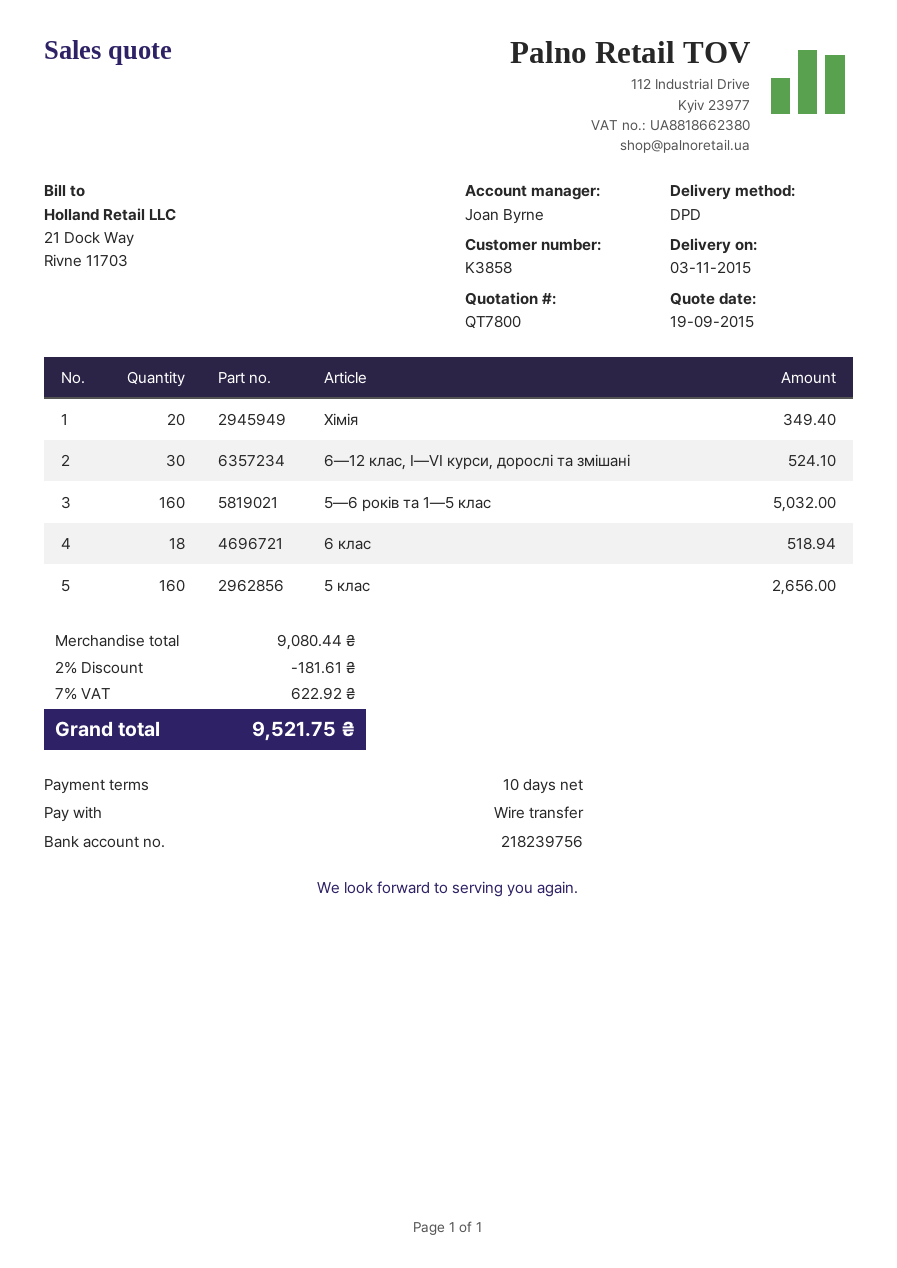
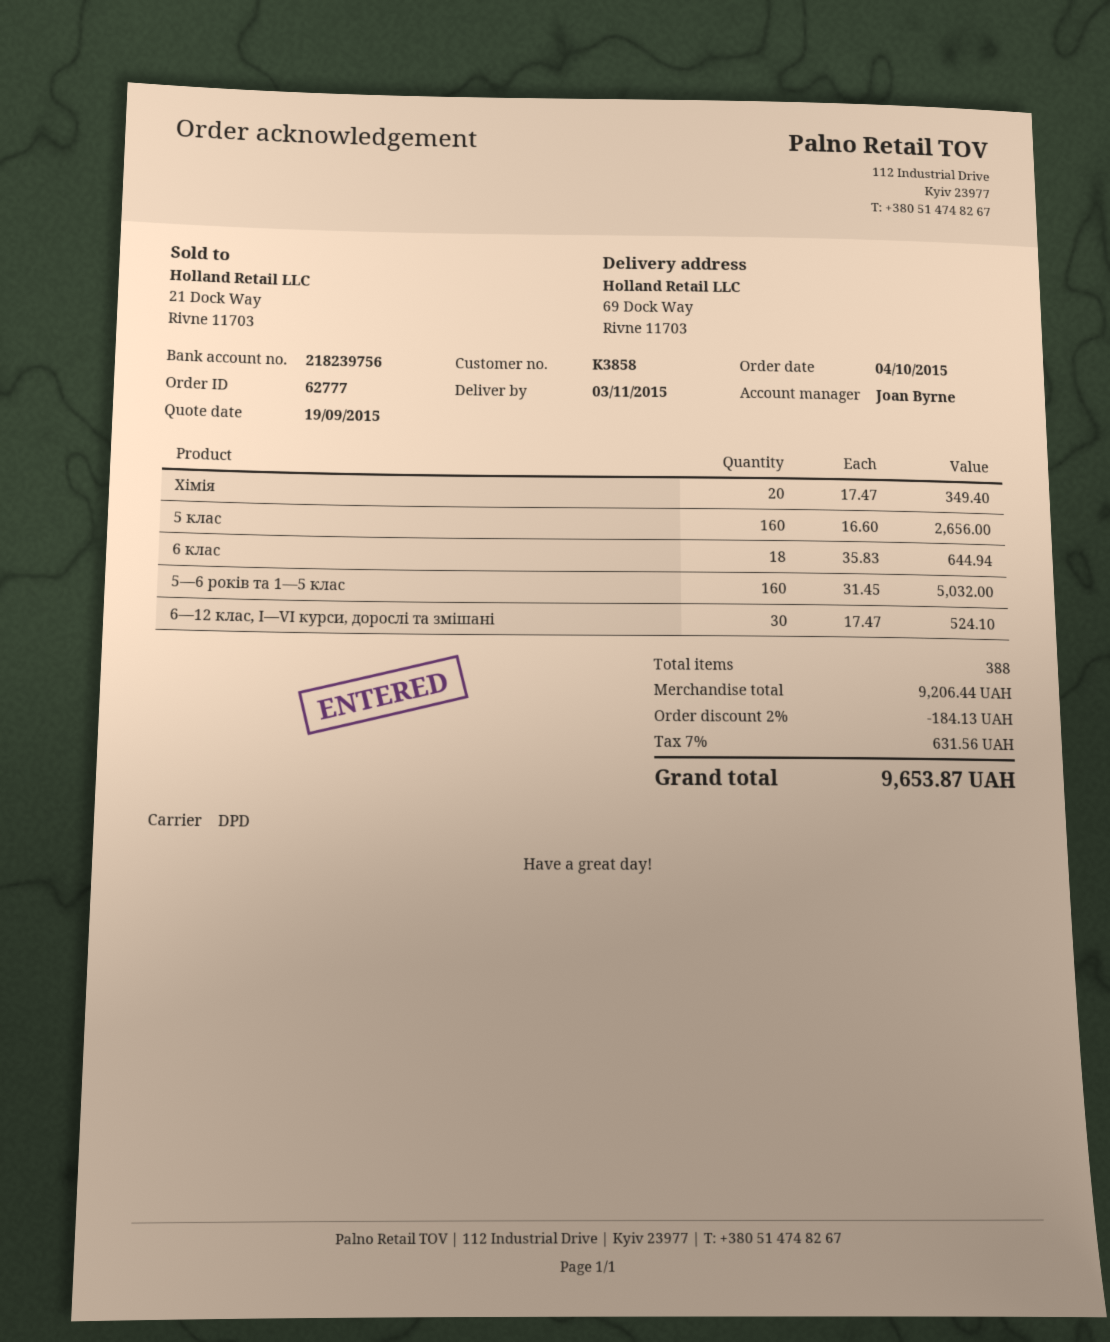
6 клас: 18 for 518.94 -> 18 for 644.94
subtotal: 9080.44 -> 9206.44
discount: 2% = 181.61 -> 2% = 184.13
tax: 7% = 622.92 -> 7% = 631.56
total: 9521.75 -> 9653.87

